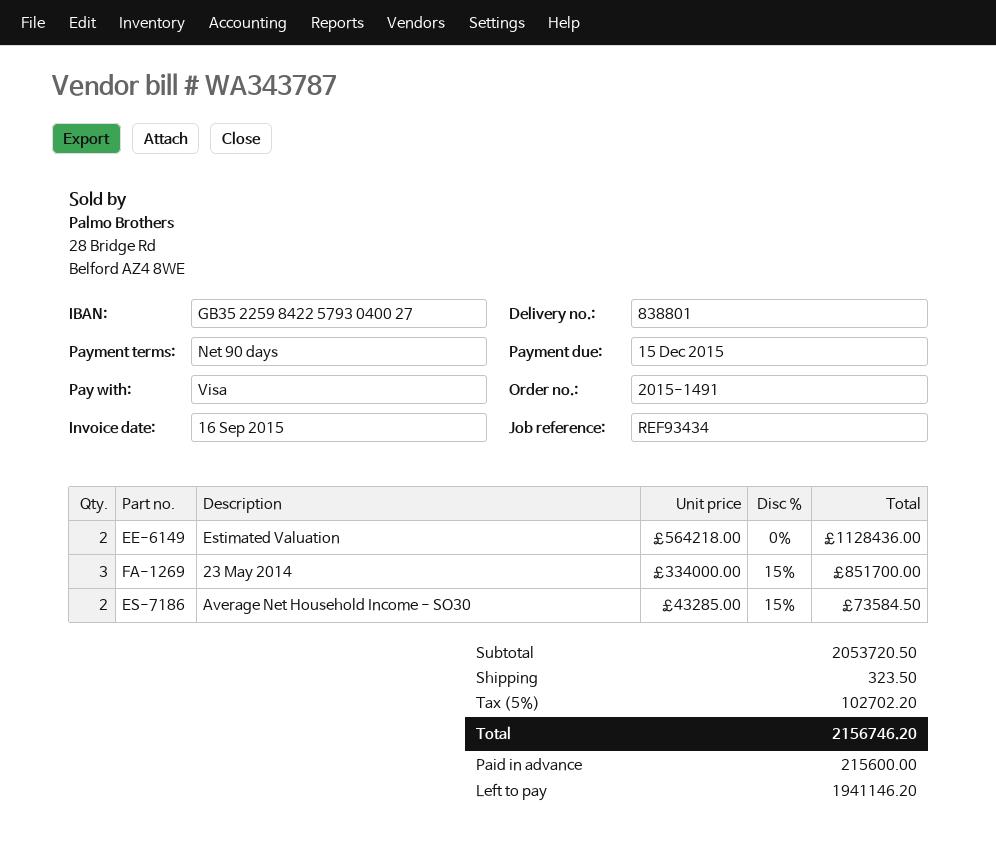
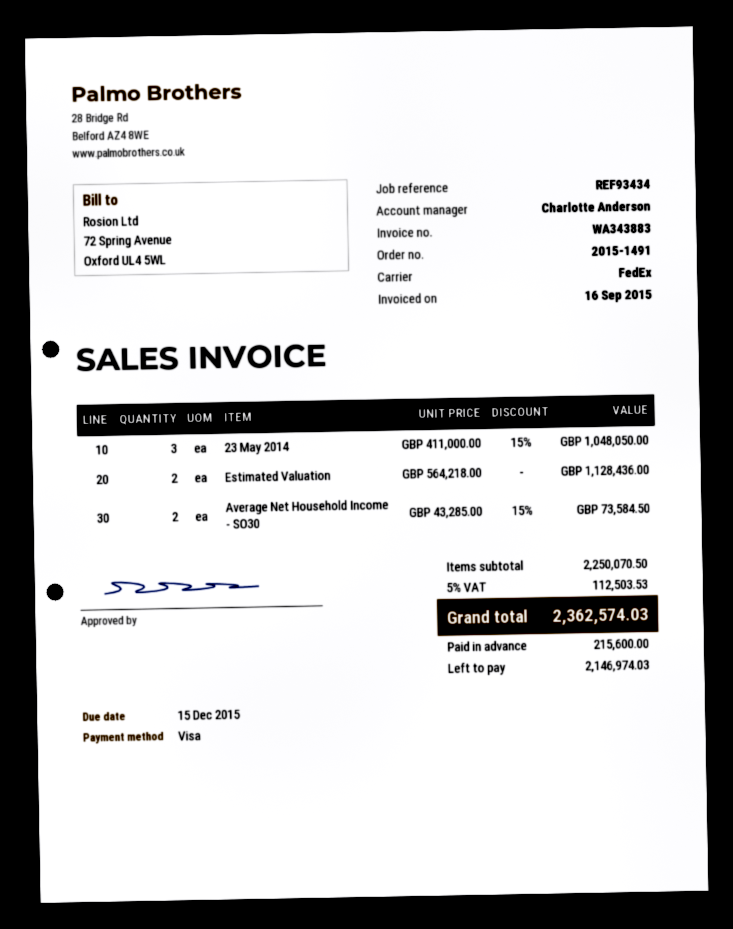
invoice number: WA343787 -> WA343883
23 May 2014: 3 x 334000.00 - 15% = 851700.00 -> 3 x 411000.00 - 15% = 1048050.00
subtotal: 2053720.50 -> 2250070.50
shipping: 323.50 -> none
tax: 5% = 102702.20 -> 5% = 112503.53
total: 2156746.20 -> 2362574.03
balance: 1941146.20 -> 2146974.03

